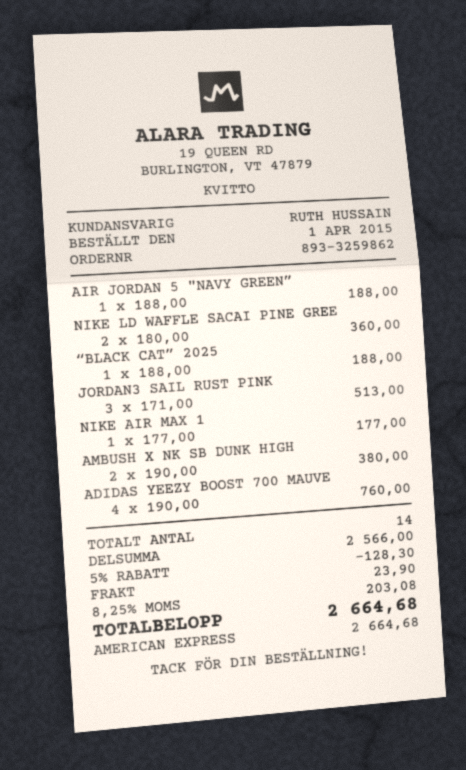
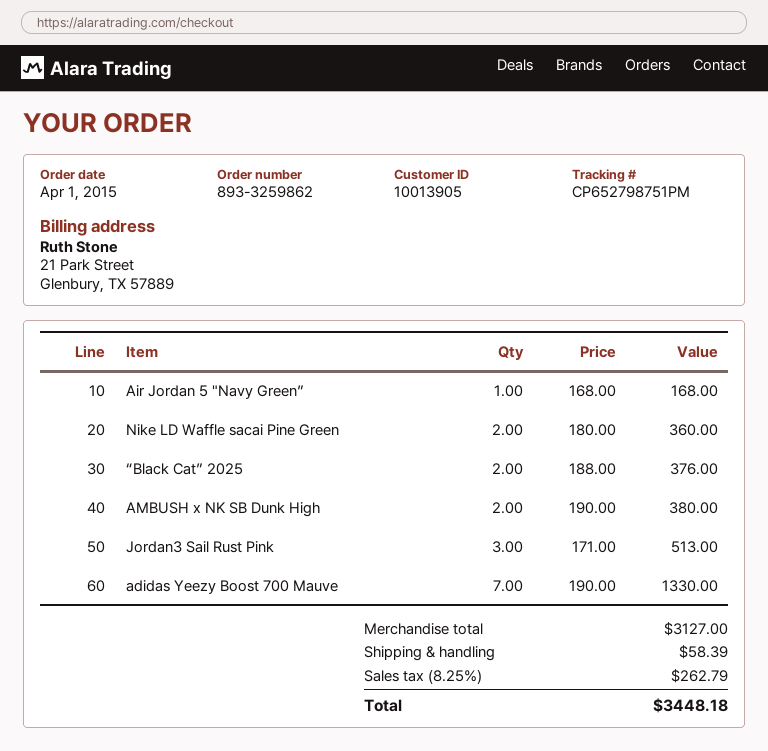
AIR JORDAN 5 "NAVY GREEN”: 1 x 188.00 = 188.00 -> 1 x 168.00 = 168.00
“BLACK CAT” 2025: 1 x 188.00 = 188.00 -> 2 x 188.00 = 376.00
NIKE AIR MAX 1: 1 x 177.00 = 177.00 -> none
ADIDAS YEEZY BOOST 700 MAUVE: 4 x 190.00 = 760.00 -> 7 x 190.00 = 1330.00
subtotal: 2566.00 -> 3127.00
discount: 5% = 128.30 -> none
shipping: 23.90 -> 58.39
tax: 8.25% = 203.08 -> 8.25% = 262.79
total: 2664.68 -> 3448.18

